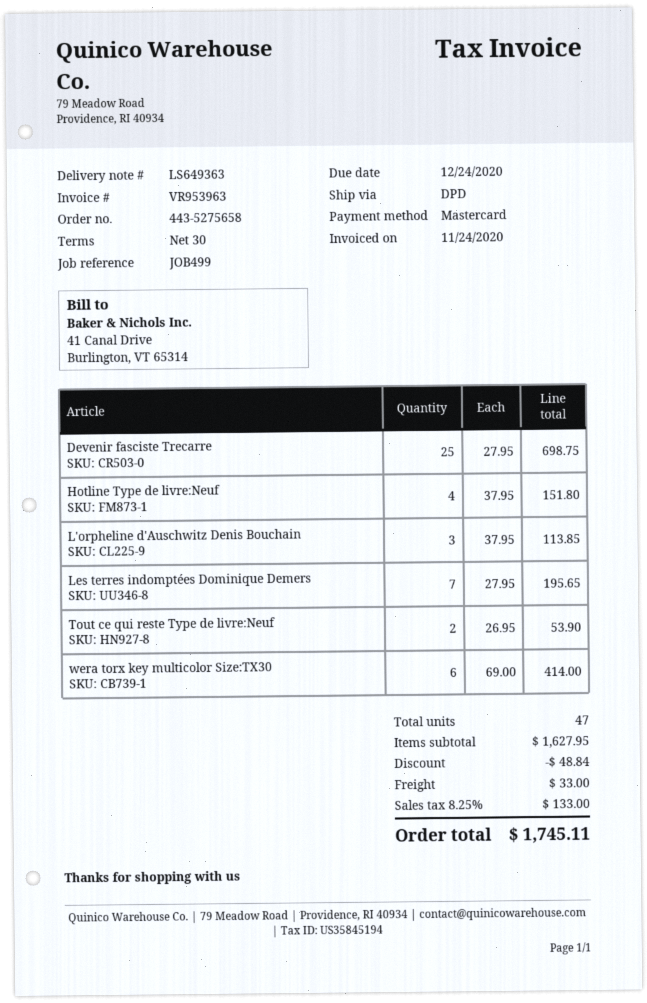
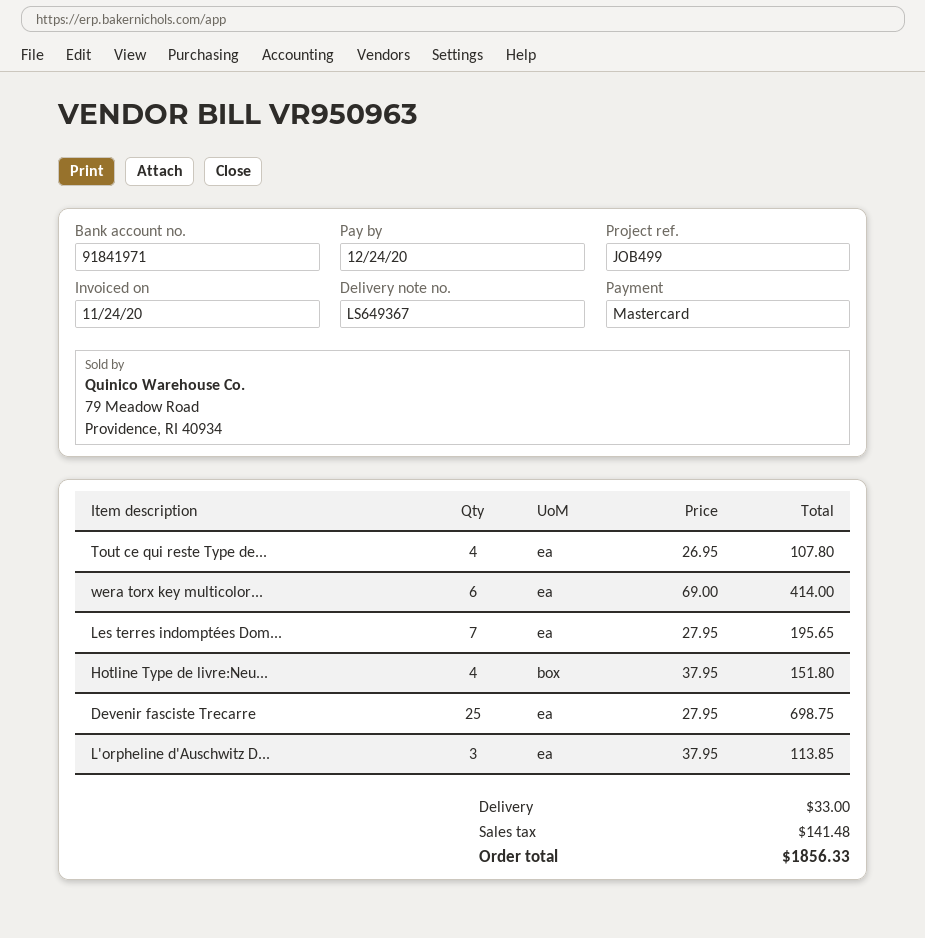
delivery note number: LS649363 -> LS649367
invoice number: VR953963 -> VR950963
Tout ce qui reste Type de livre:Neuf: 2 x 26.95 = 53.90 -> 4 x 26.95 = 107.80
discount: 48.84 -> none
tax: 133.00 -> 141.48
total: 1745.11 -> 1856.33

